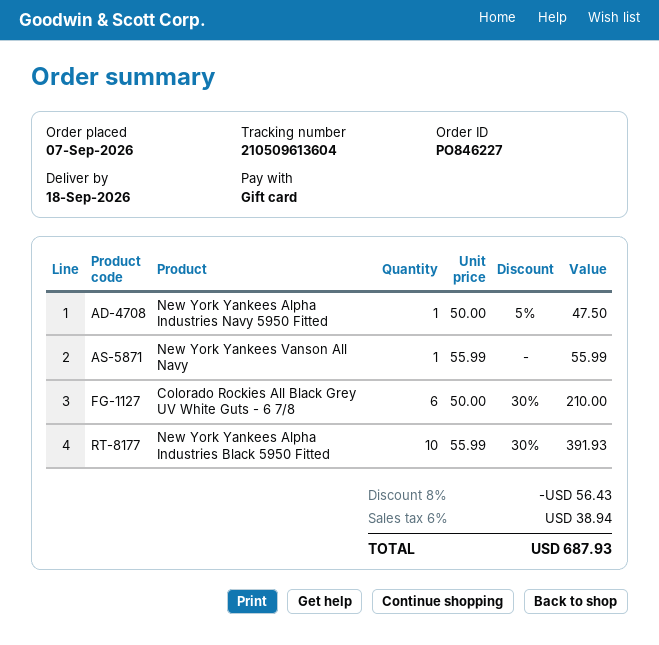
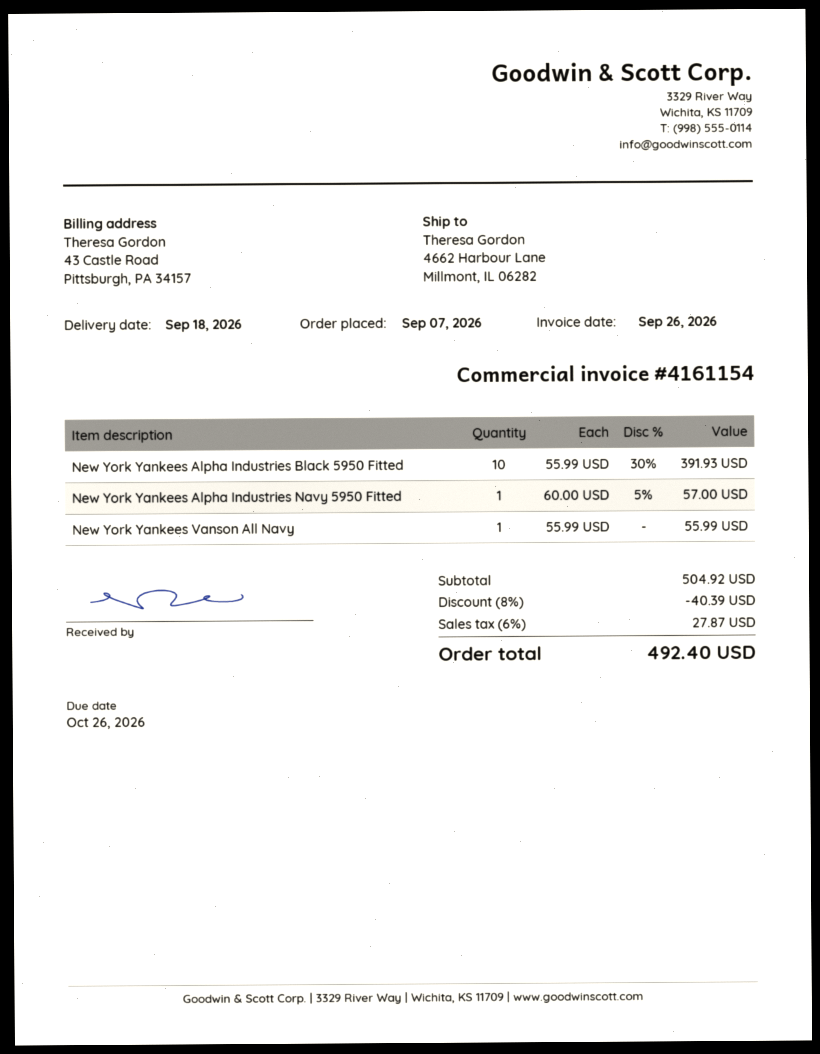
New York Yankees Alpha Industries Navy 5950 Fitted: 1 x 50.00 - 5% = 47.50 -> 1 x 60.00 - 5% = 57.00
Colorado Rockies All Black Grey UV White Guts - 6 7/8: 6 x 50.00 - 30% = 210.00 -> none
discount: 8% = 56.43 -> 8% = 40.39
tax: 6% = 38.94 -> 6% = 27.87
total: 687.93 -> 492.40

